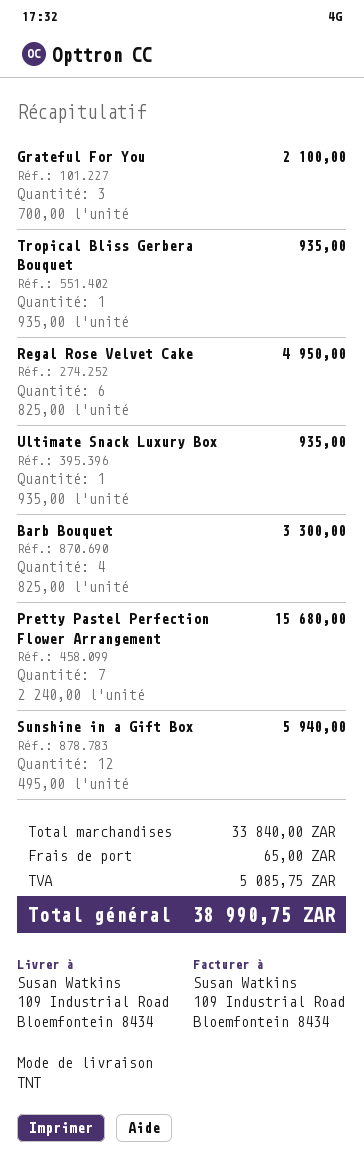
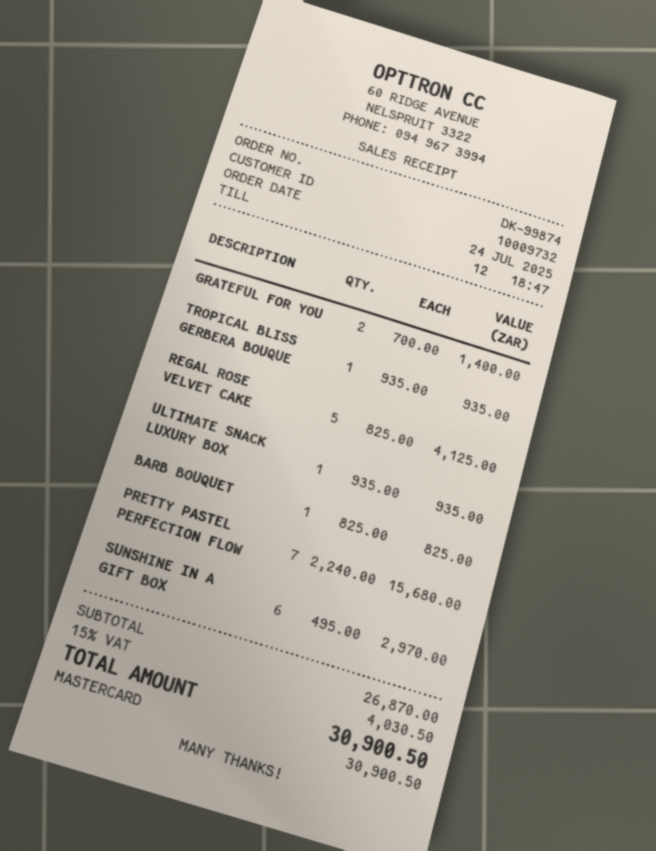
Grateful For You: 3 x 700.00 = 2100.00 -> 2 x 700.00 = 1400.00
Regal Rose Velvet Cake: 6 x 825.00 = 4950.00 -> 5 x 825.00 = 4125.00
Barb Bouquet: 4 x 825.00 = 3300.00 -> 1 x 825.00 = 825.00
Sunshine in a Gift Box: 12 x 495.00 = 5940.00 -> 6 x 495.00 = 2970.00
subtotal: 33840.00 -> 26870.00
shipping: 65.00 -> none
tax: 5085.75 -> 4030.50
total: 38990.75 -> 30900.50

